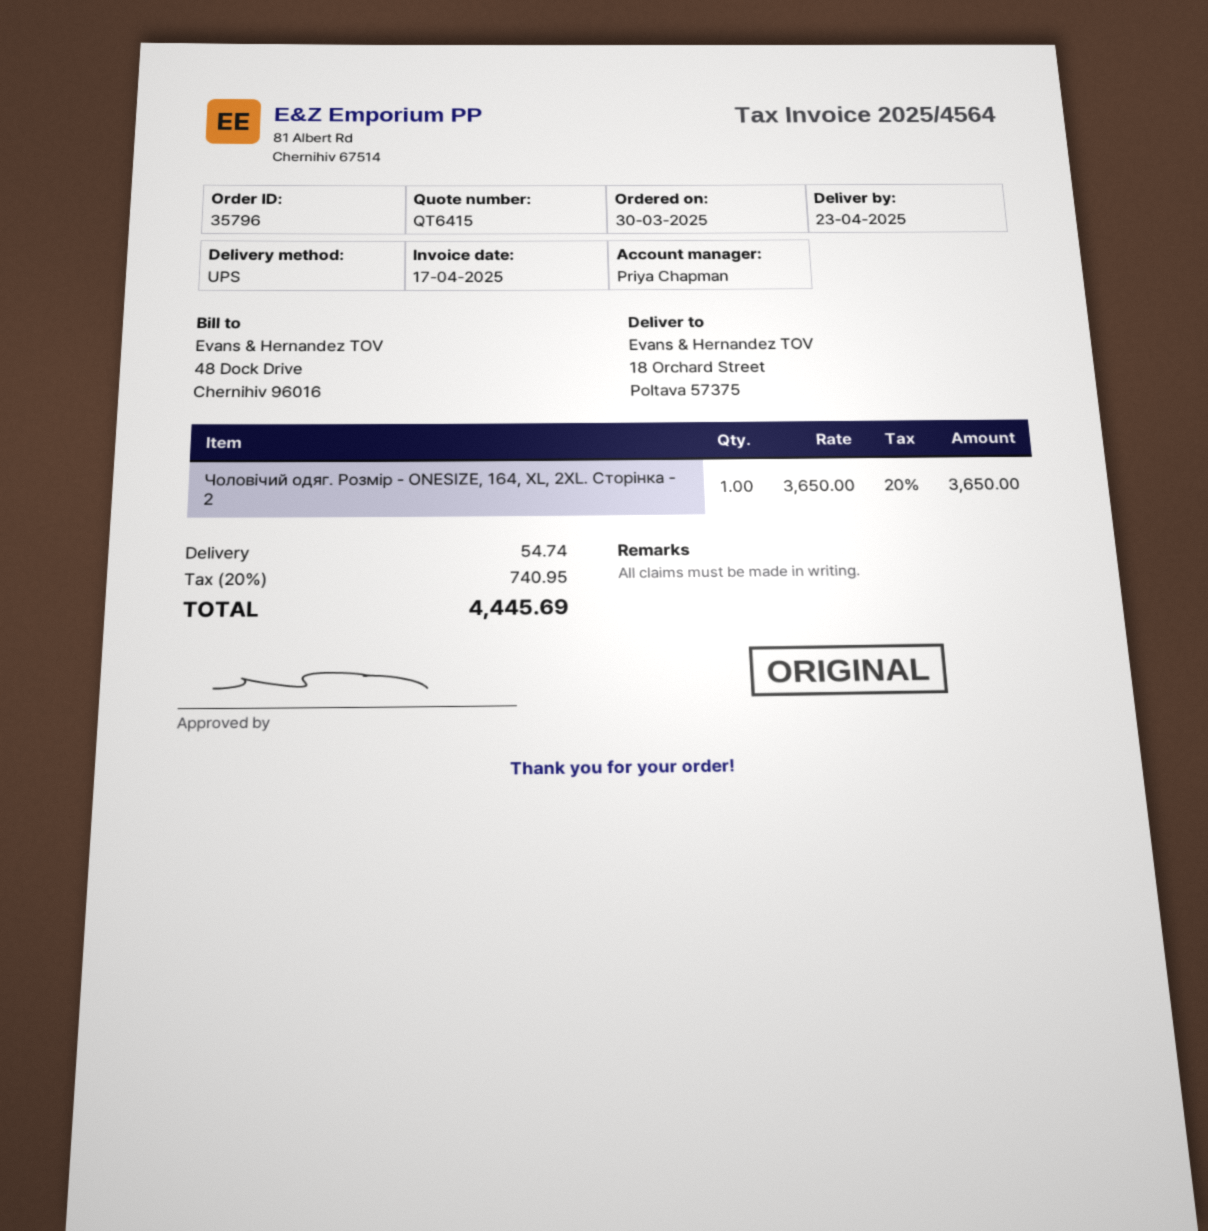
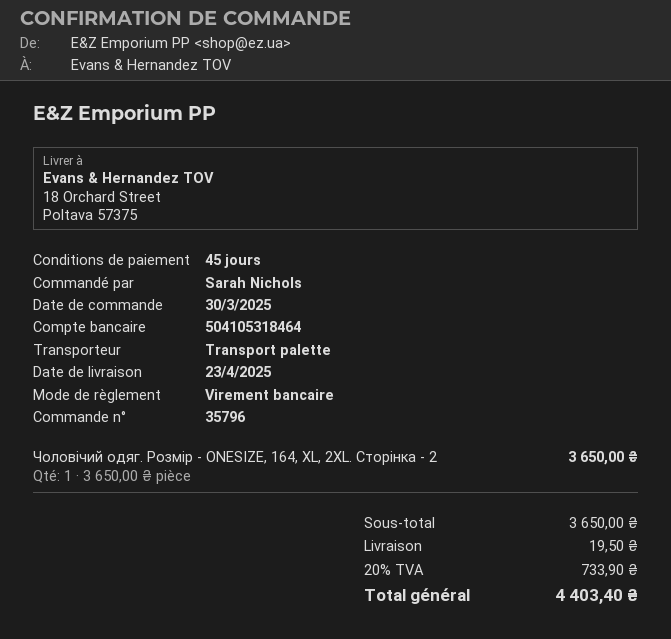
shipping method: UPS -> pallet freight
shipping: 54.74 -> 19.50
tax: 20% = 740.95 -> 20% = 733.90
total: 4445.69 -> 4403.40

